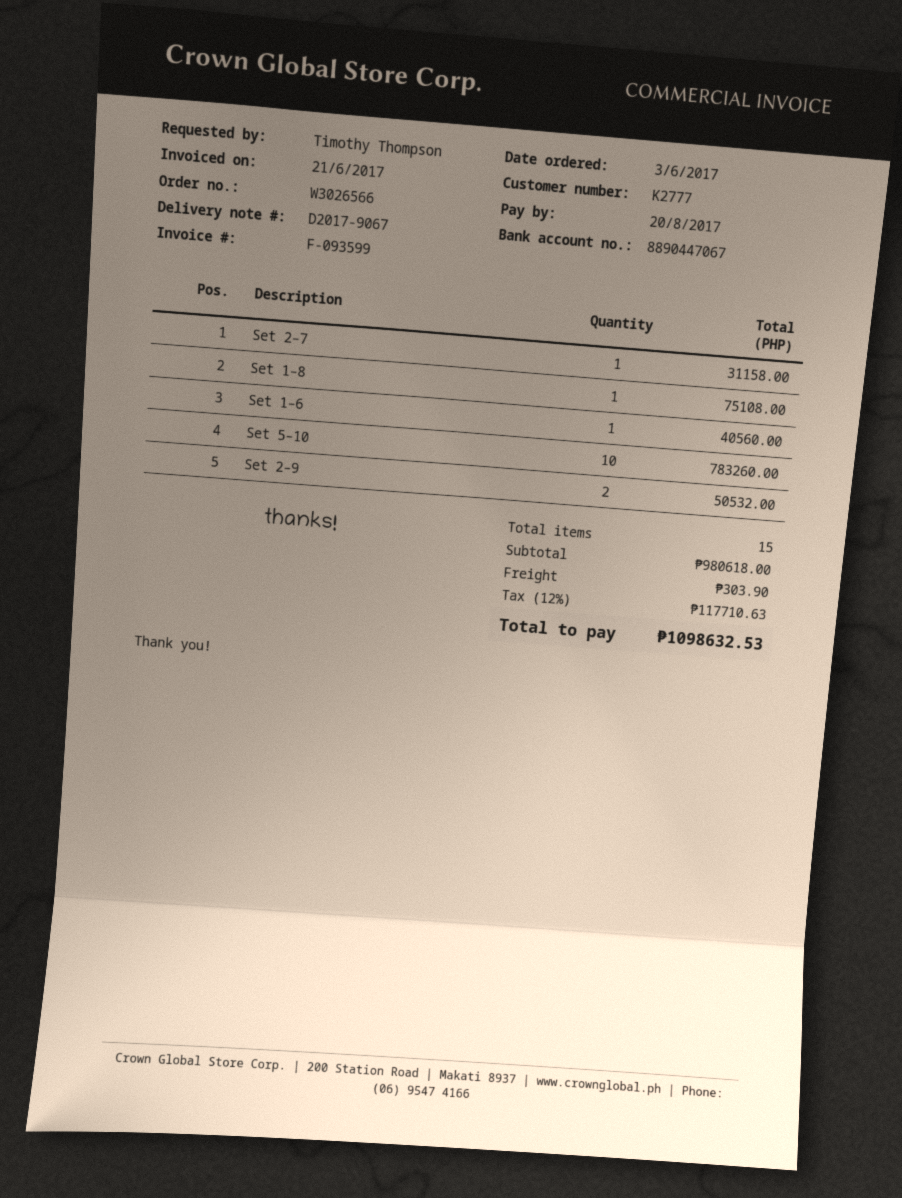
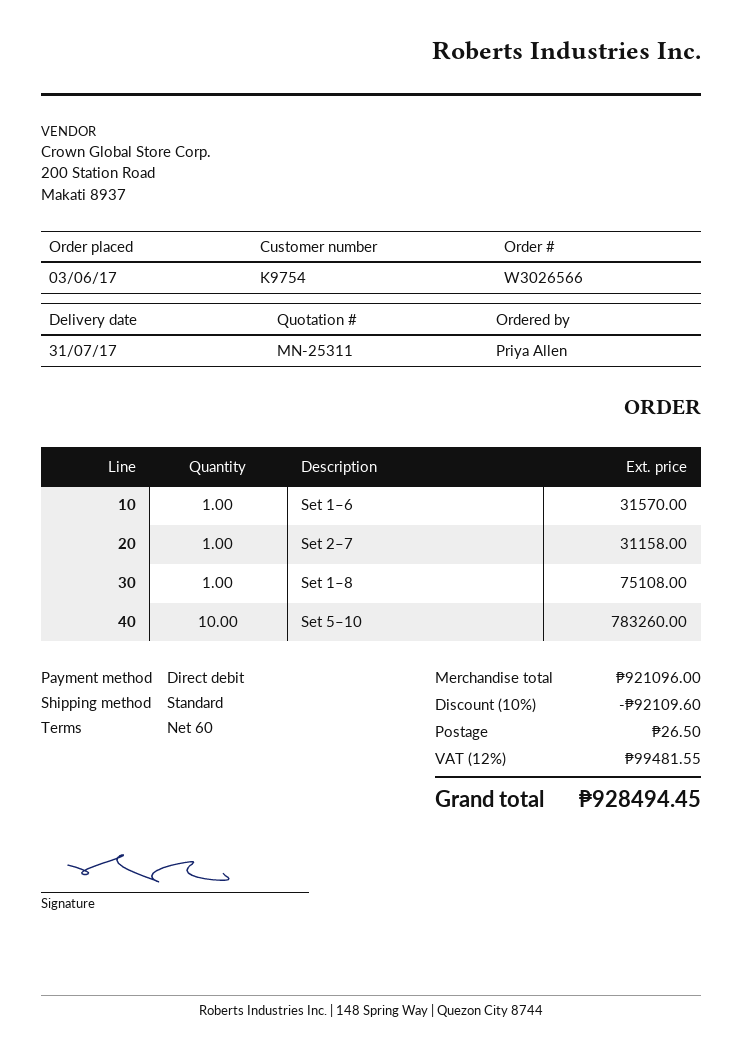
customer number: K2777 -> K9754
ordered by: Timothy Thompson -> Priya Allen
Set 1–6: 1 for 40560.00 -> 1 for 31570.00
Set 2–9: 2 for 50532.00 -> none
subtotal: 980618.00 -> 921096.00
discount: none -> 10% = 92109.60
shipping: 303.90 -> 26.50
tax: 12% = 117710.63 -> 12% = 99481.55
total: 1098632.53 -> 928494.45

